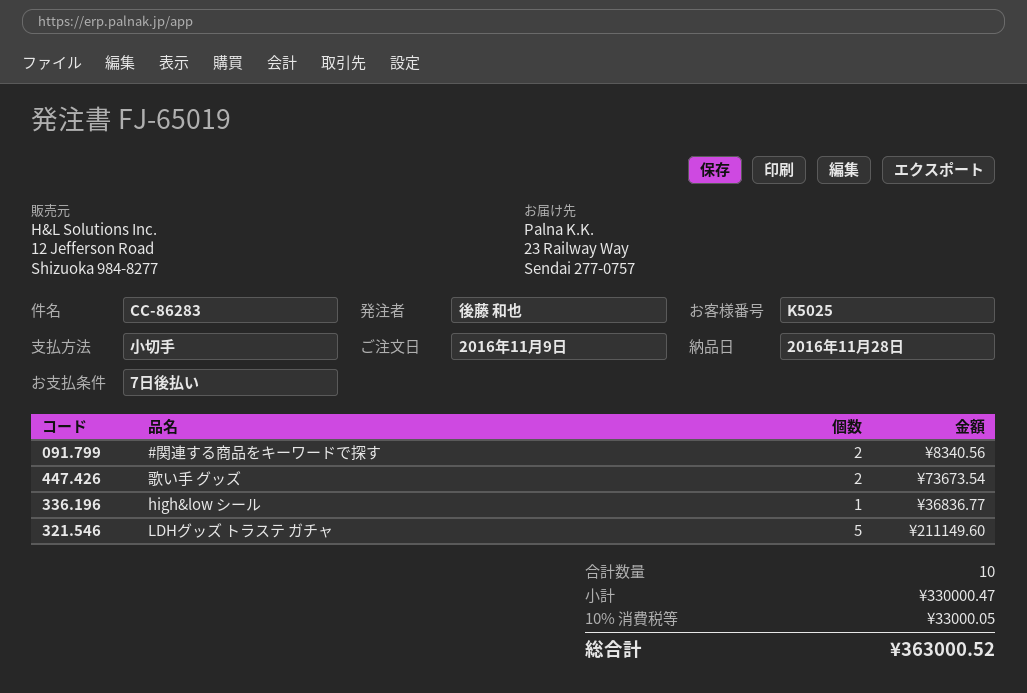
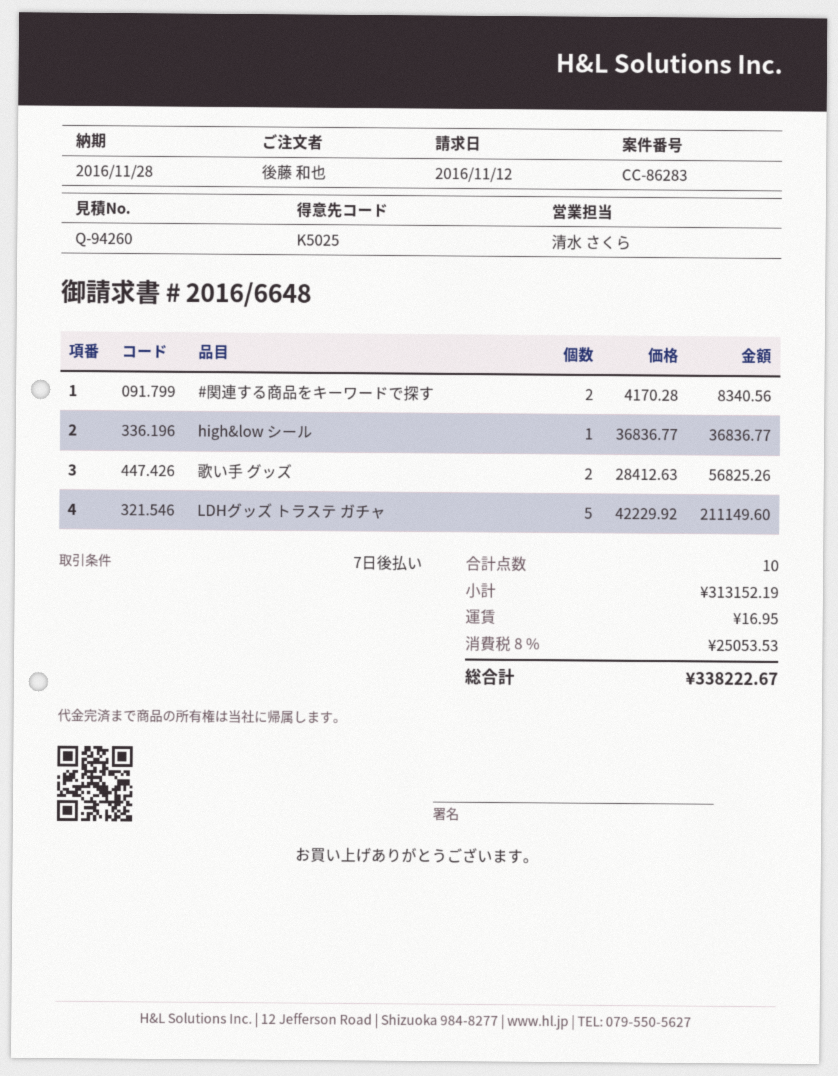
歌い手 グッズ: 2 for 73673.54 -> 2 for 56825.26
subtotal: 330000.47 -> 313152.19
shipping: none -> 16.95
tax: 10% = 33000.05 -> 8% = 25053.53
total: 363000.52 -> 338222.67

